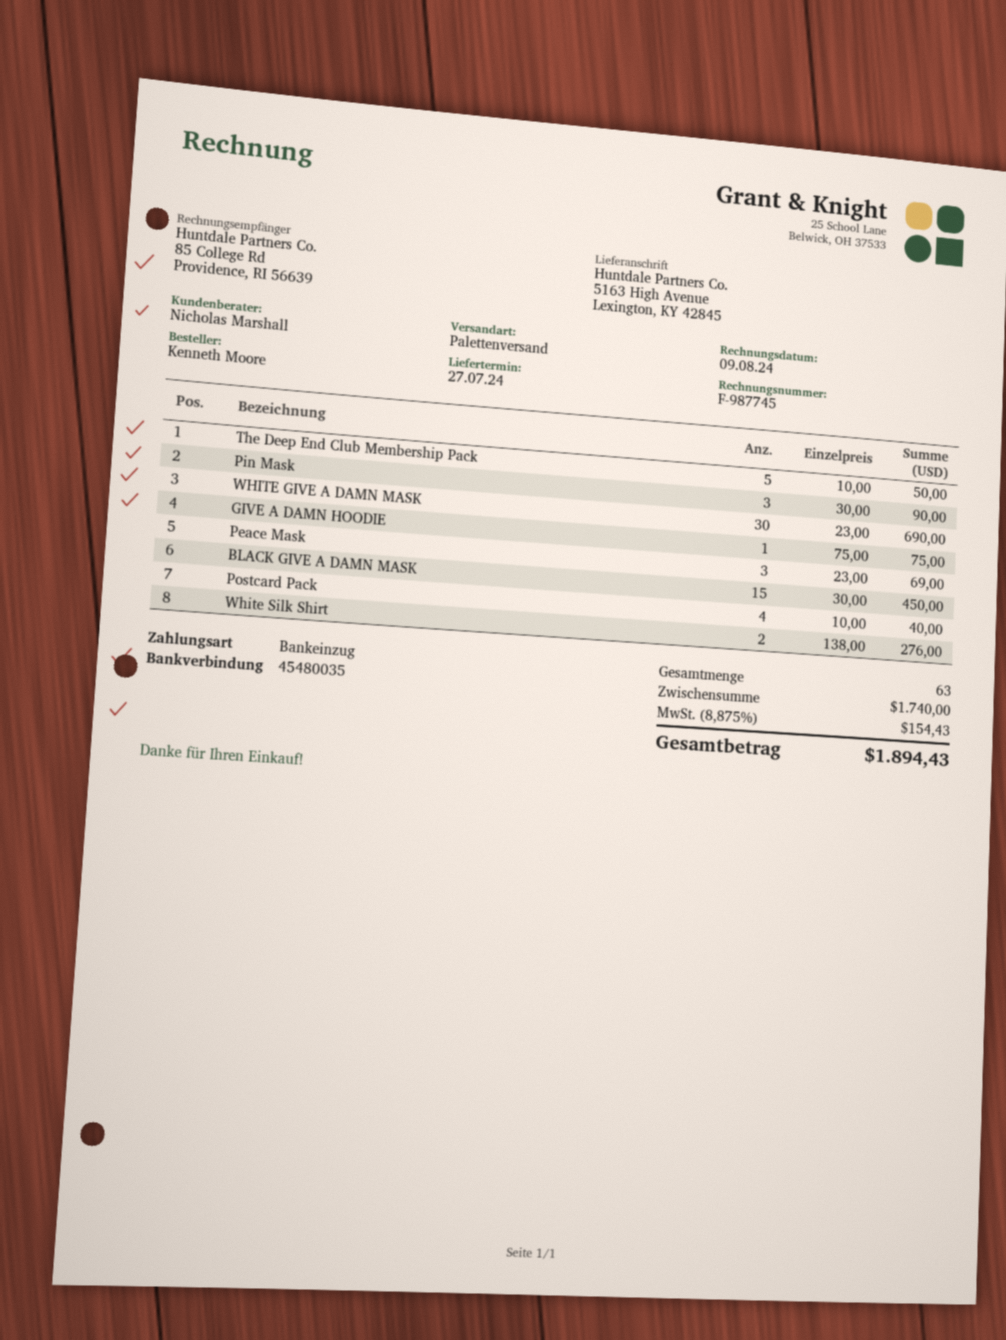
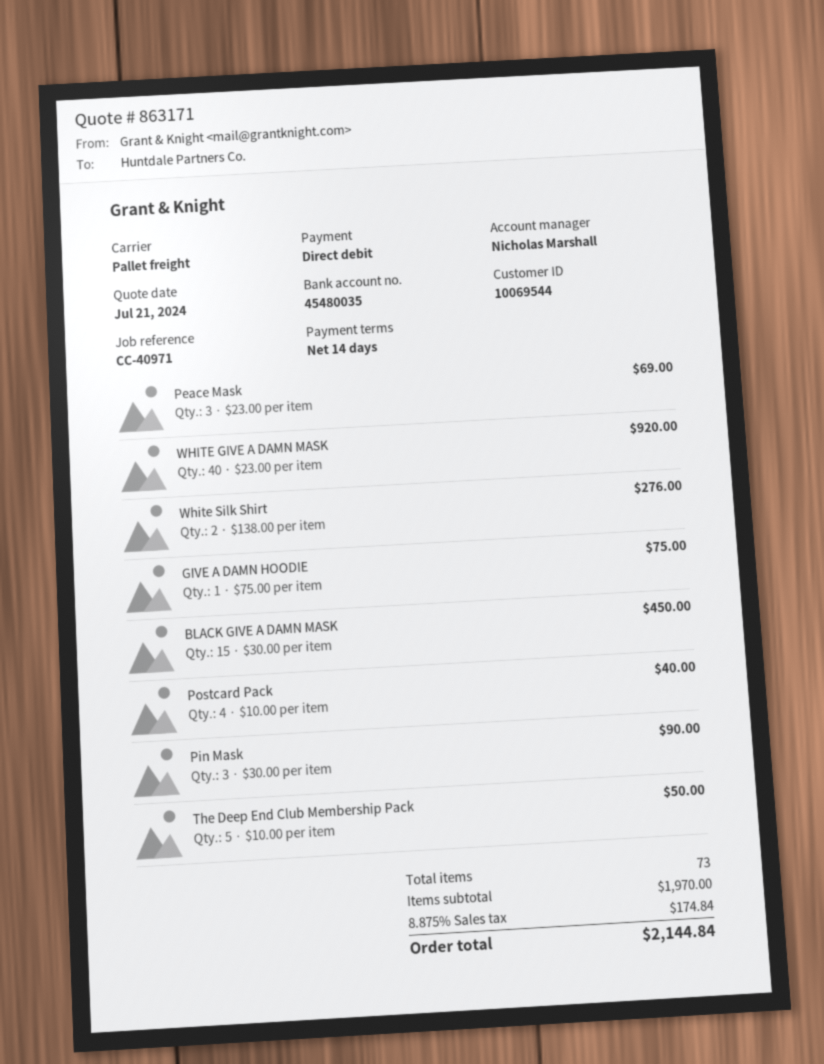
WHITE GIVE A DAMN MASK: 30 x 23.00 = 690.00 -> 40 x 23.00 = 920.00
total quantity: 63 -> 73
subtotal: 1740.00 -> 1970.00
tax: 8.875% = 154.43 -> 8.875% = 174.84
total: 1894.43 -> 2144.84

